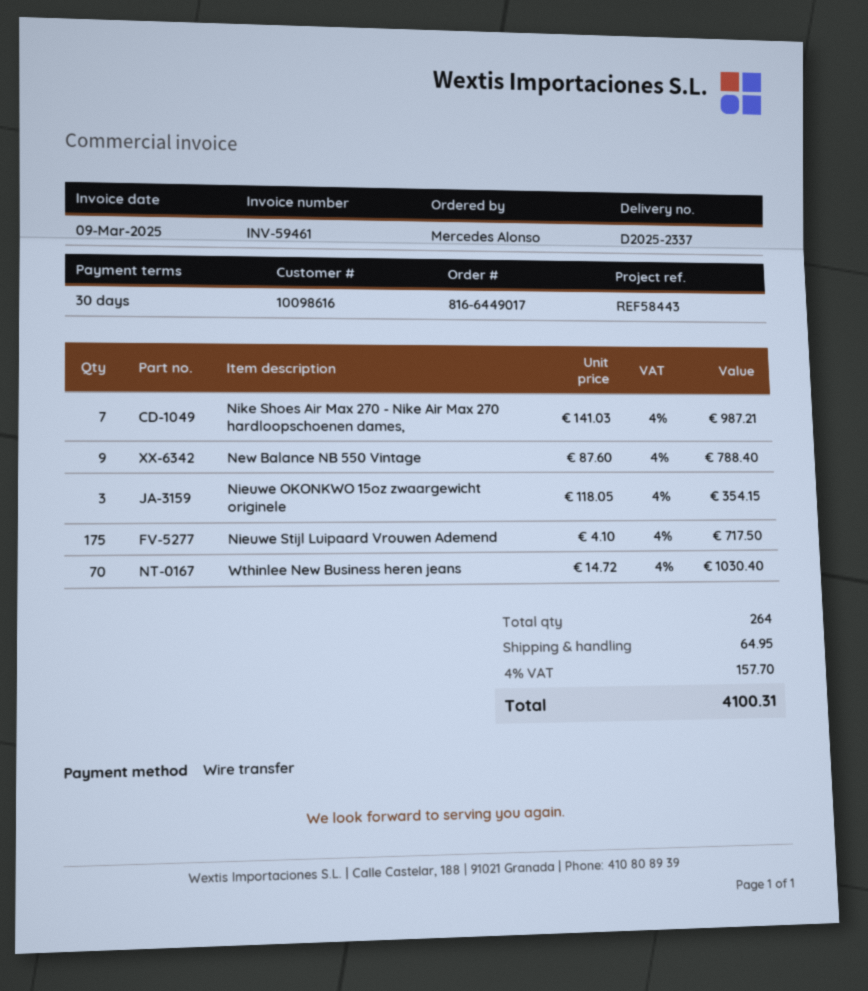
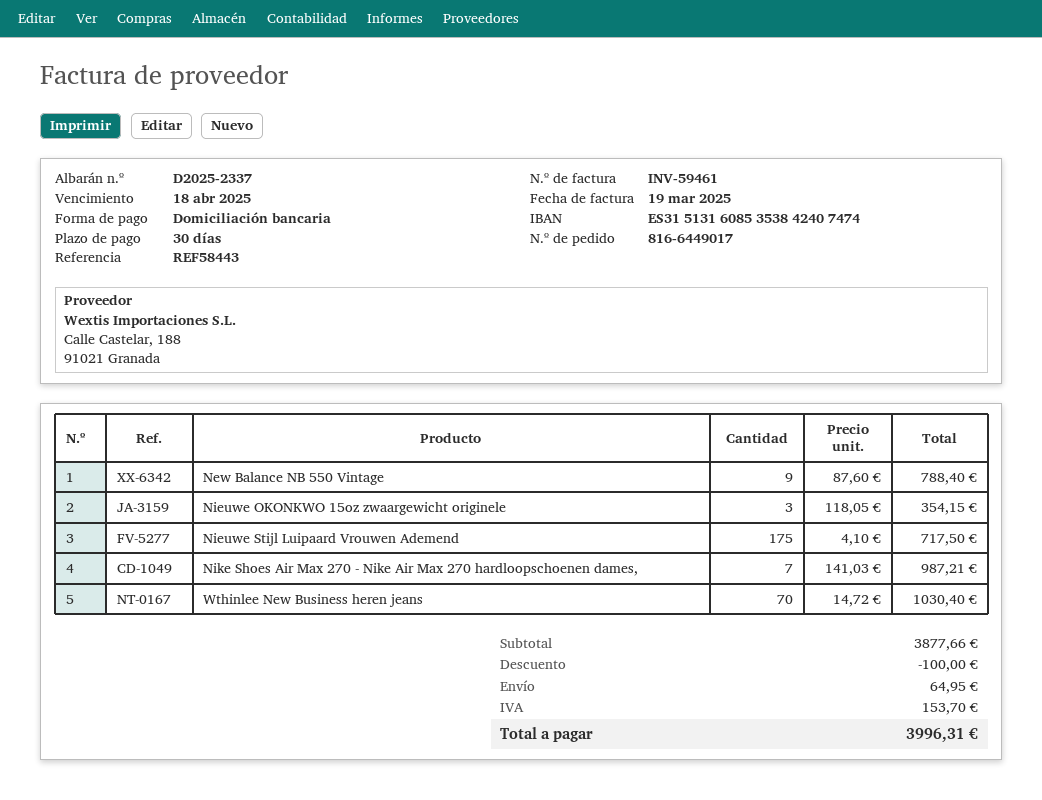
invoice date: 2025-03-09 -> 2025-03-19
payment method: bank transfer -> direct debit
discount: none -> 100.00
tax: 157.70 -> 153.70
total: 4100.31 -> 3996.31

